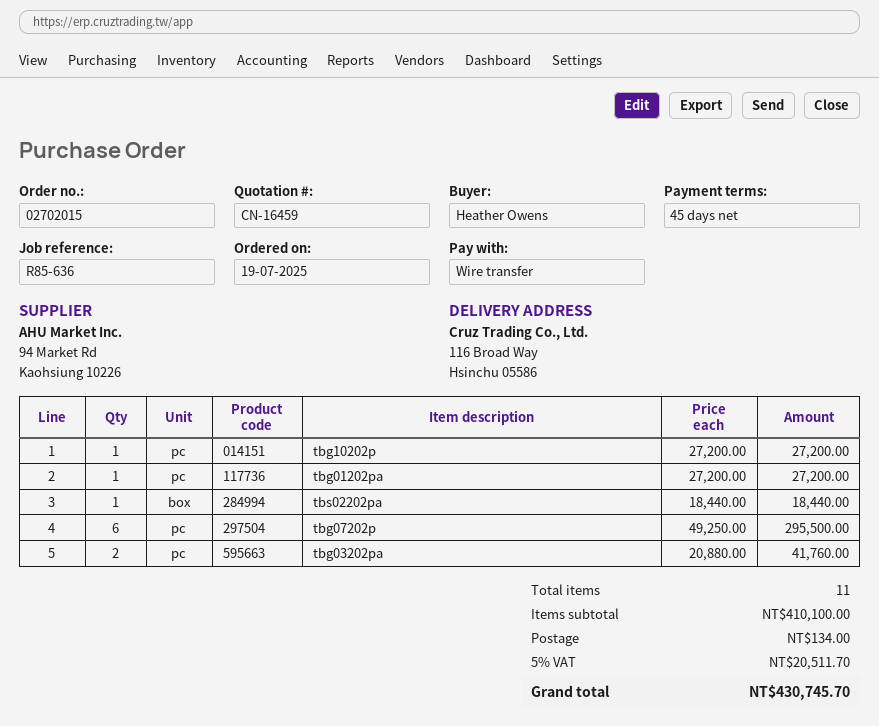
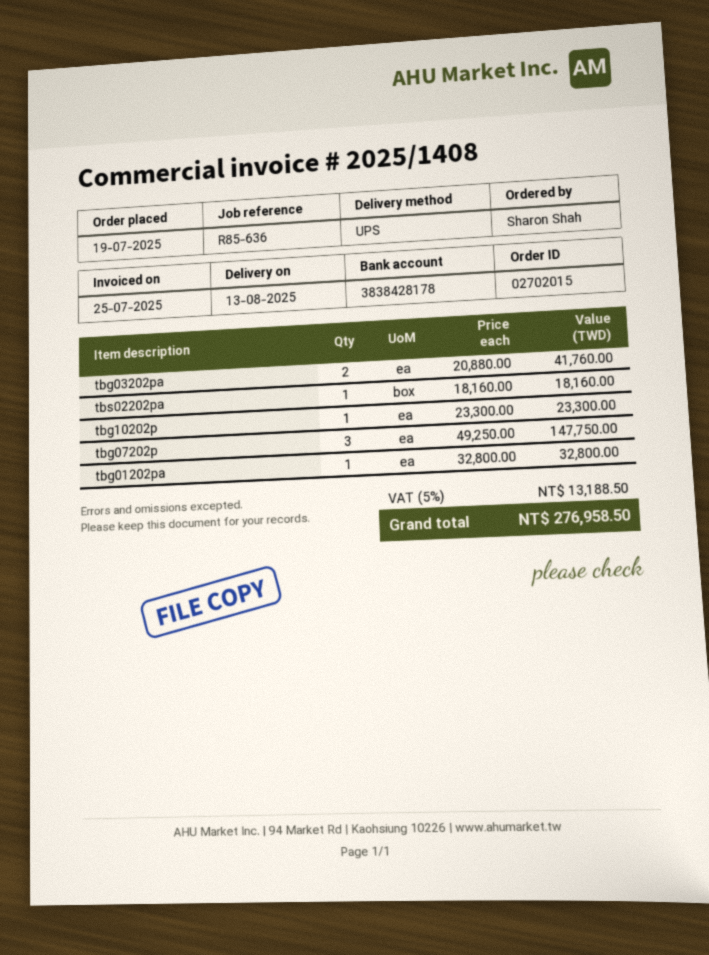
ordered by: Heather Owens -> Sharon Shah
tbg10202p: 1 x 27200.00 = 27200.00 -> 1 x 23300.00 = 23300.00
tbg01202pa: 1 x 27200.00 = 27200.00 -> 1 x 32800.00 = 32800.00
tbs02202pa: 1 x 18440.00 = 18440.00 -> 1 x 18160.00 = 18160.00
tbg07202p: 6 x 49250.00 = 295500.00 -> 3 x 49250.00 = 147750.00
shipping: 134.00 -> none
tax: 5% = 20511.70 -> 5% = 13188.50
total: 430745.70 -> 276958.50

